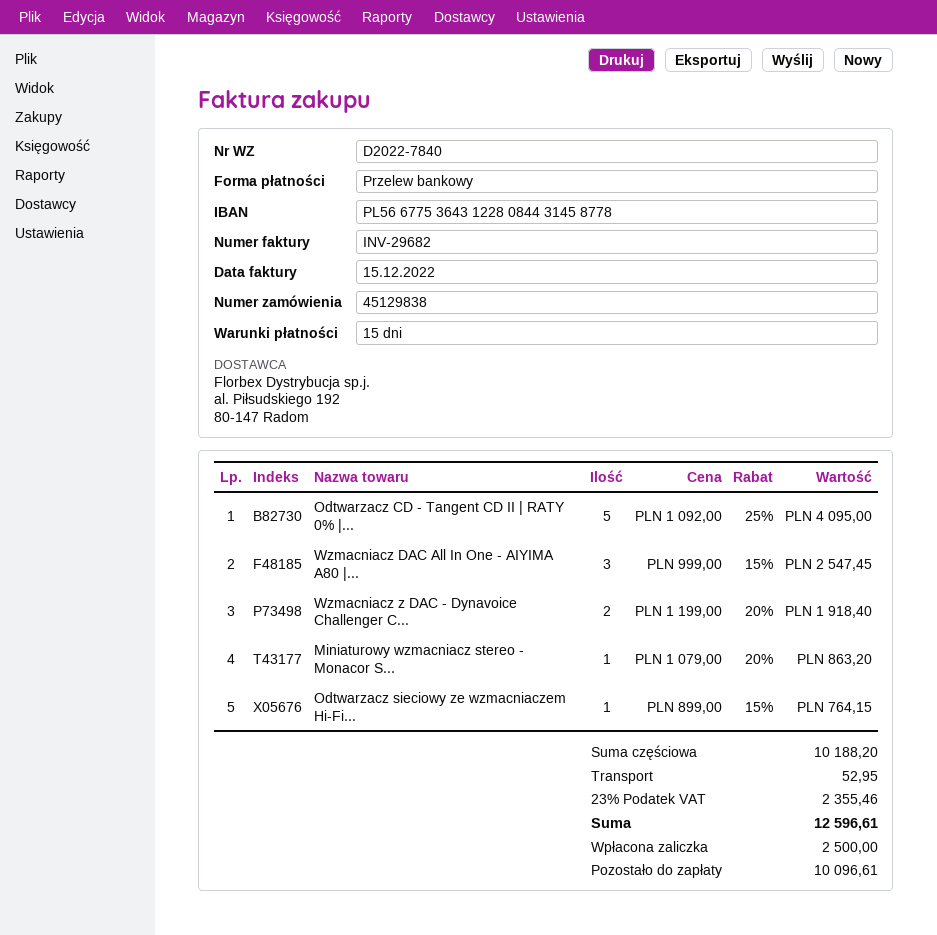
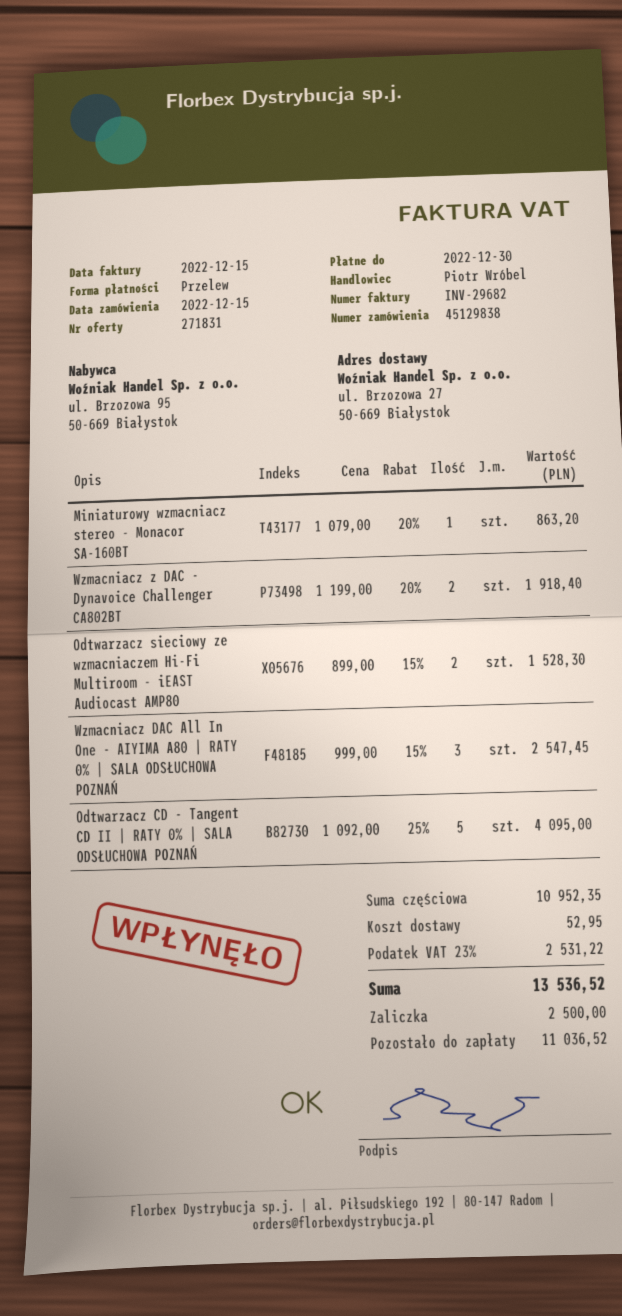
Odtwarzacz sieciowy ze wzmacniaczem Hi-Fi...: 1 x 899.00 - 15% = 764.15 -> 2 x 899.00 - 15% = 1528.30
subtotal: 10188.20 -> 10952.35
tax: 23% = 2355.46 -> 23% = 2531.22
total: 12596.61 -> 13536.52
balance: 10096.61 -> 11036.52

